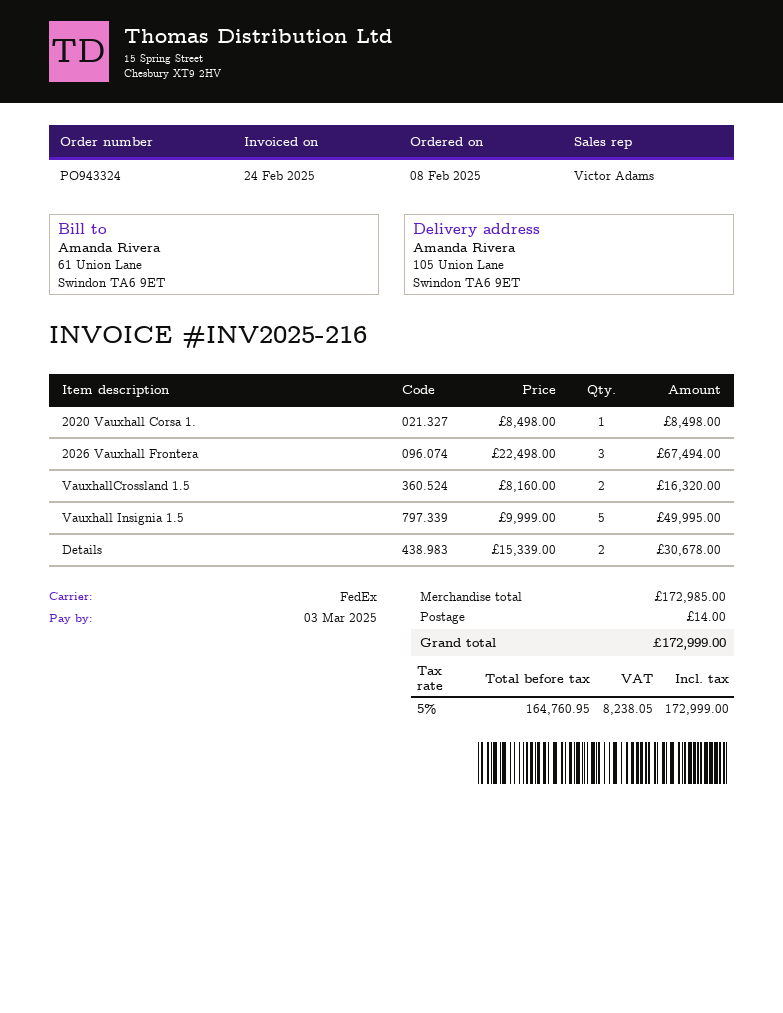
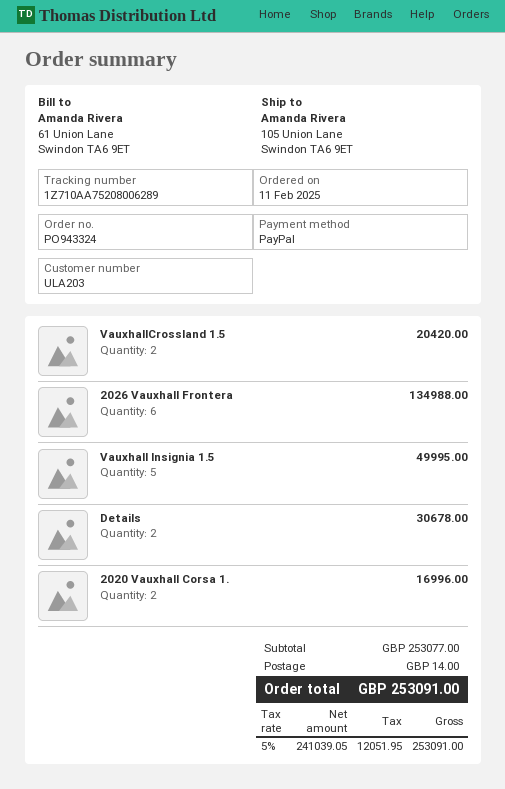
order date: 2025-02-08 -> 2025-02-11
2020 Vauxhall Corsa 1.: 1 for 8498.00 -> 2 for 16996.00
2026 Vauxhall Frontera: 3 for 67494.00 -> 6 for 134988.00
VauxhallCrossland 1.5: 2 for 16320.00 -> 2 for 20420.00
subtotal: 172985.00 -> 253077.00
net: 164760.95 -> 241039.05
tax: 5% = 8238.05 -> 5% = 12051.95
total: 172999.00 -> 253091.00

